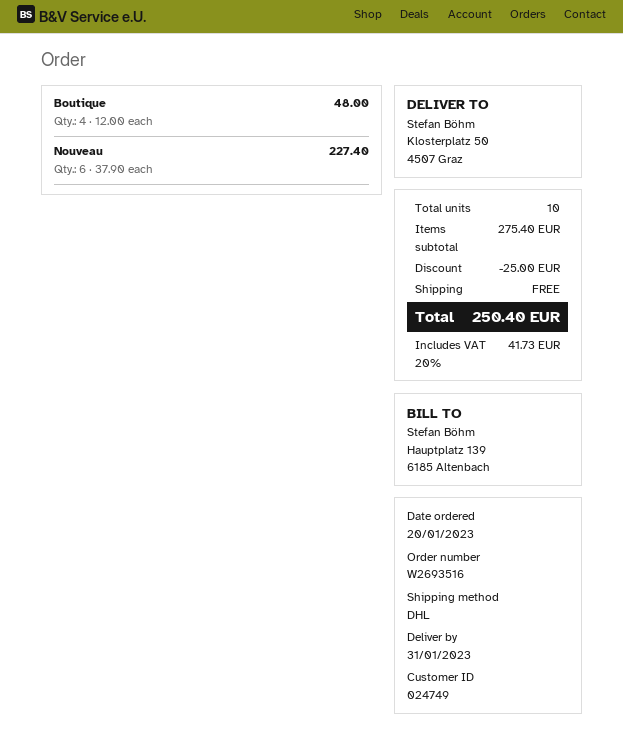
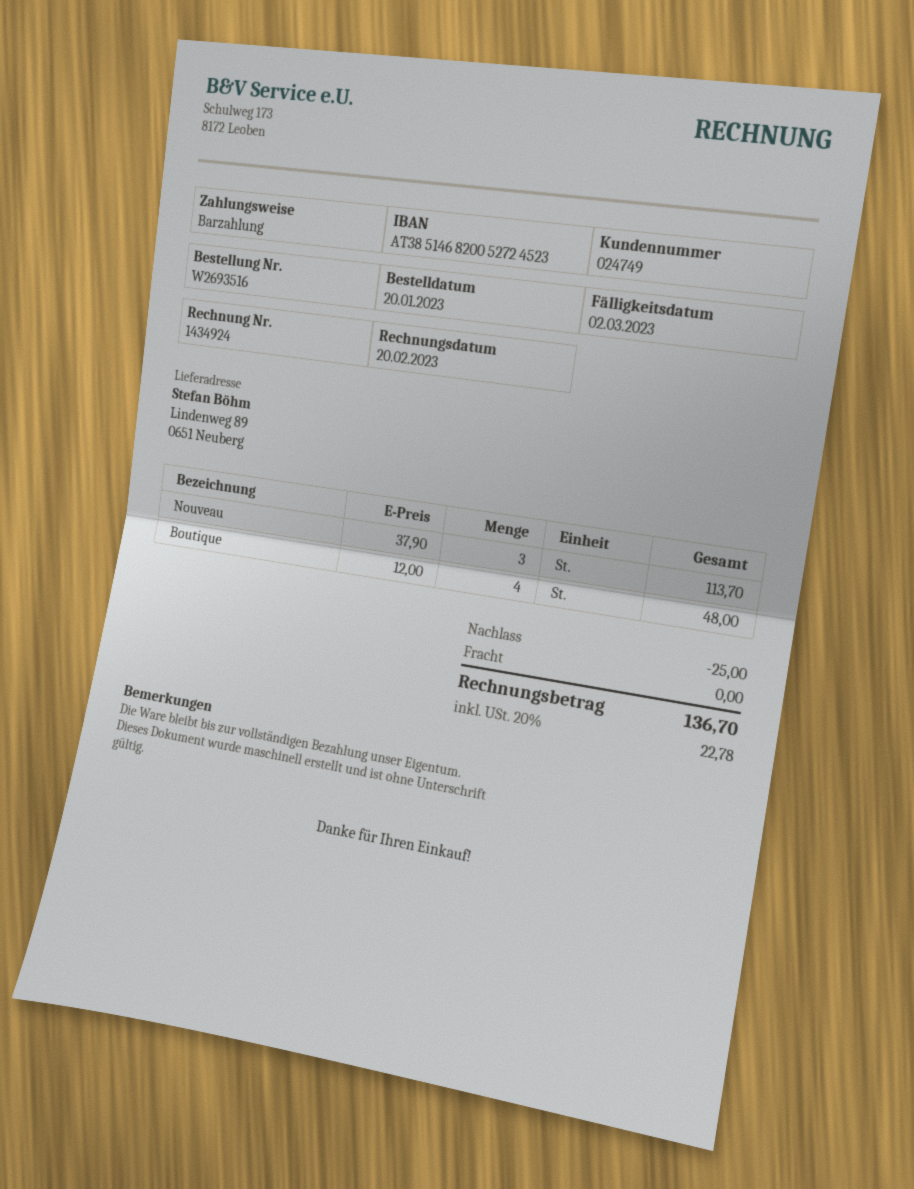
ship to: Klosterplatz 50, 4507 Graz -> Lindenweg 89, 0651 Neuberg
Nouveau: 6 x 37.90 = 227.40 -> 3 x 37.90 = 113.70
tax: 20% = 41.73 -> 20% = 22.78
total: 250.40 -> 136.70

